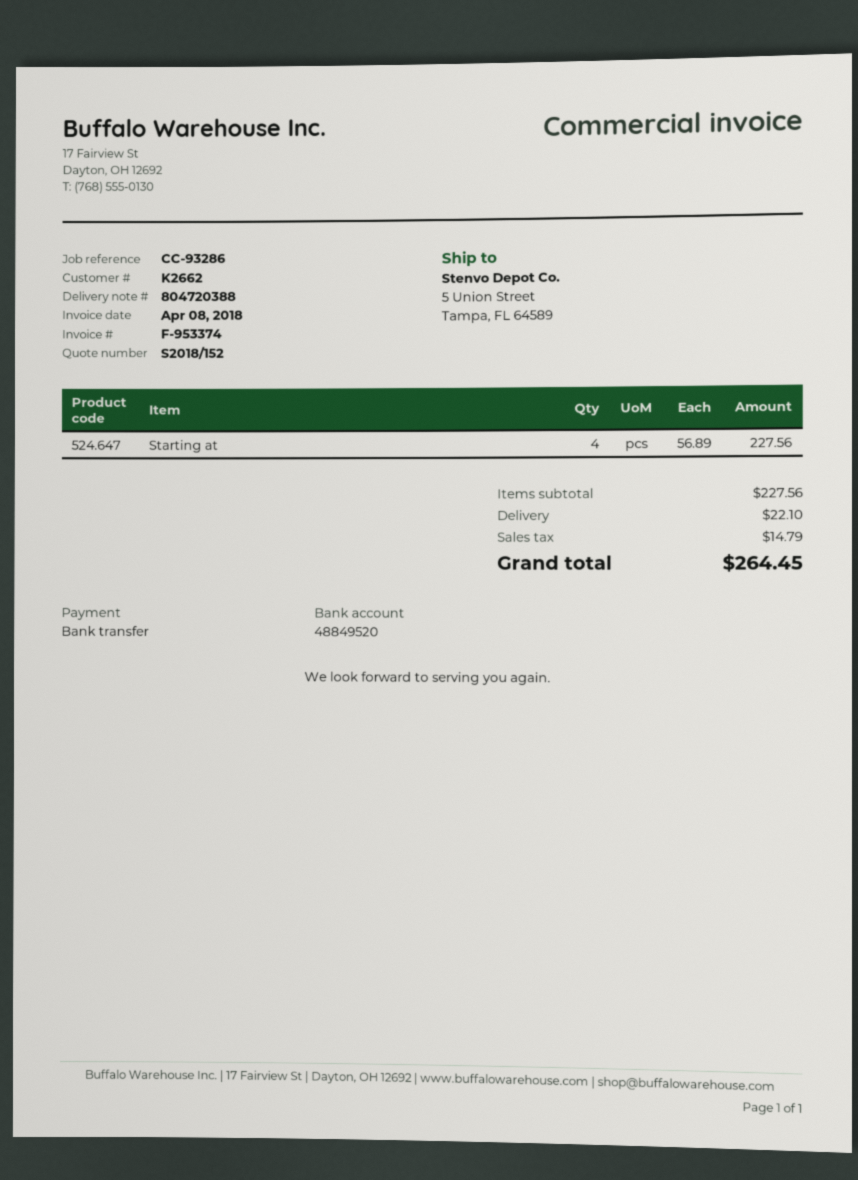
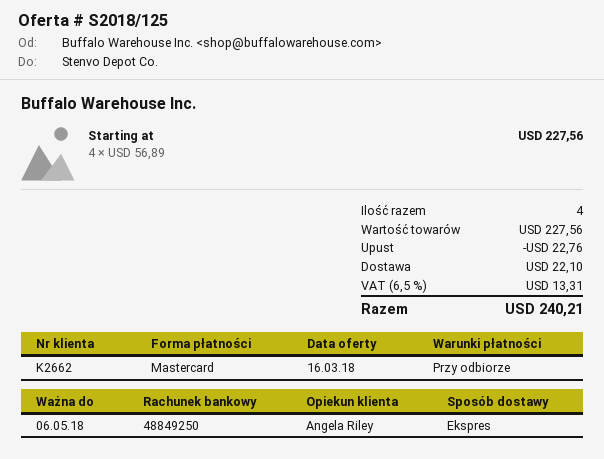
quote number: S2018/152 -> S2018/125
payment method: bank transfer -> Mastercard
bank account: 48849520 -> 48849250
discount: none -> 22.76
tax: 14.79 -> 13.31
total: 264.45 -> 240.21

